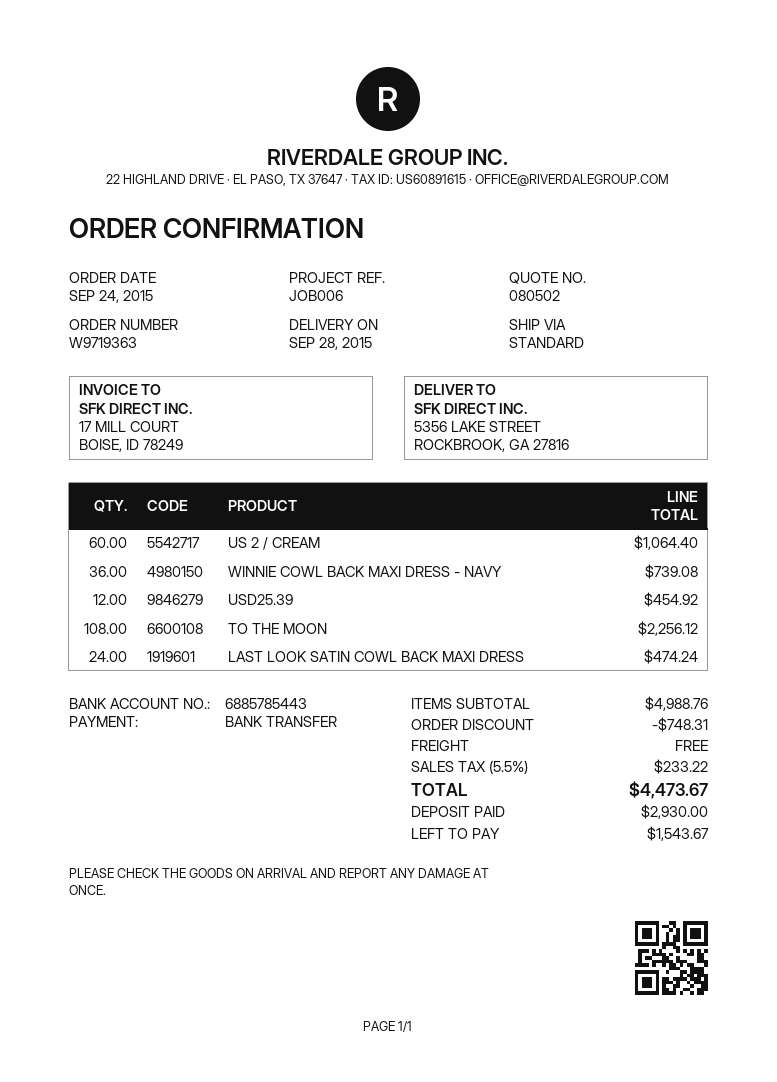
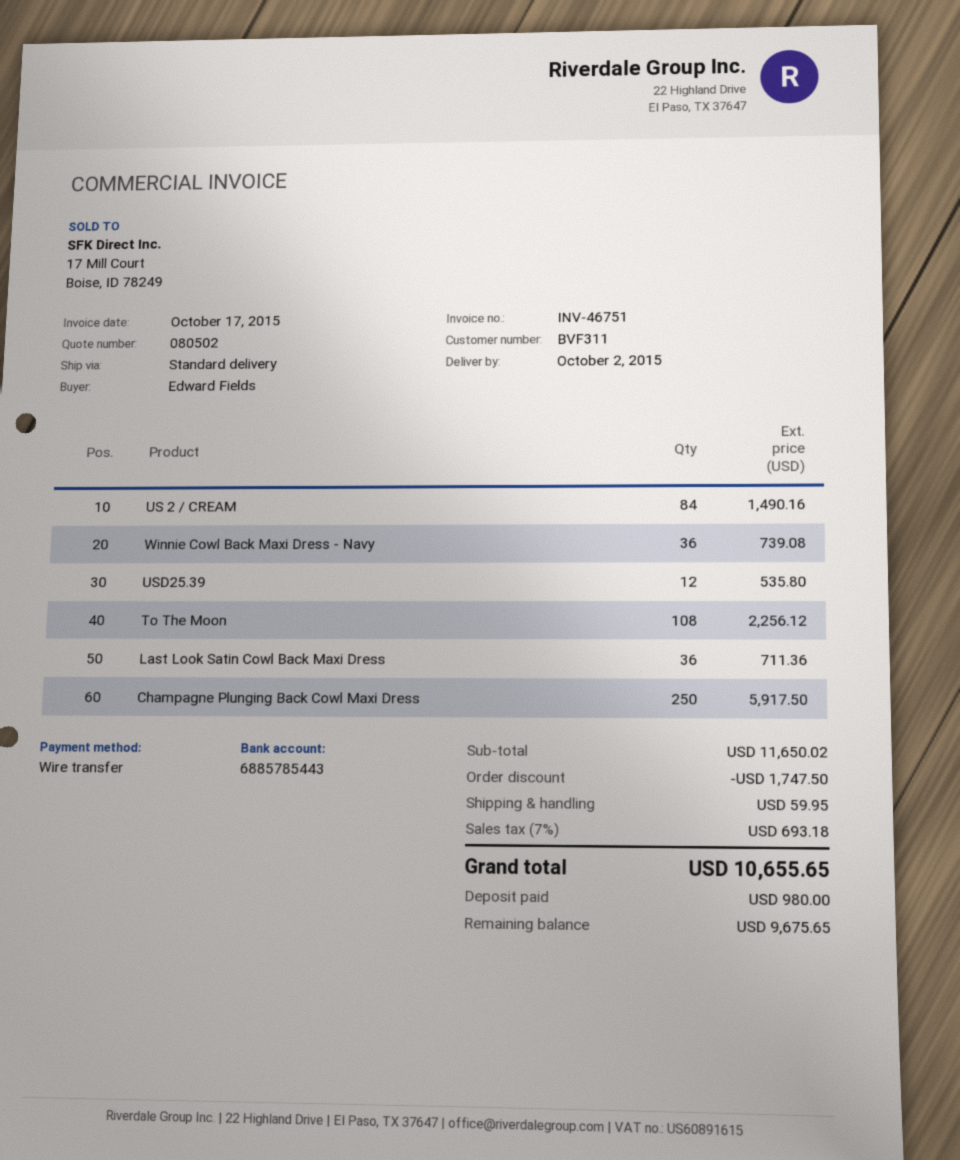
delivery date: 2015-09-28 -> 2015-10-02
US 2 / CREAM: 60 for 1064.40 -> 84 for 1490.16
USD25.39: 12 for 454.92 -> 12 for 535.80
LAST LOOK SATIN COWL BACK MAXI DRESS: 24 for 474.24 -> 36 for 711.36
Champagne Plunging Back Cowl Maxi Dress: none -> 250 for 5917.50
subtotal: 4988.76 -> 11650.02
discount: 748.31 -> 1747.50
shipping: 0.00 -> 59.95
tax: 5.5% = 233.22 -> 7% = 693.18
total: 4473.67 -> 10655.65
deposit: 2930.00 -> 980.00
balance: 1543.67 -> 9675.65

